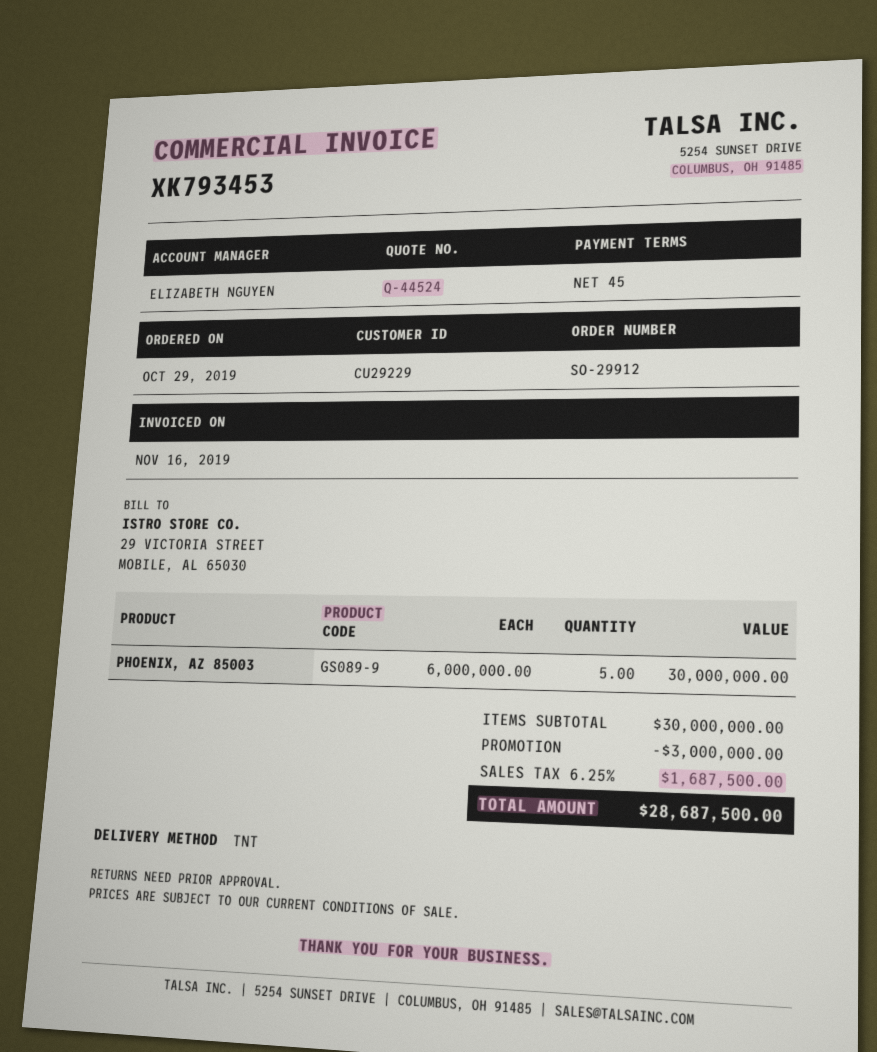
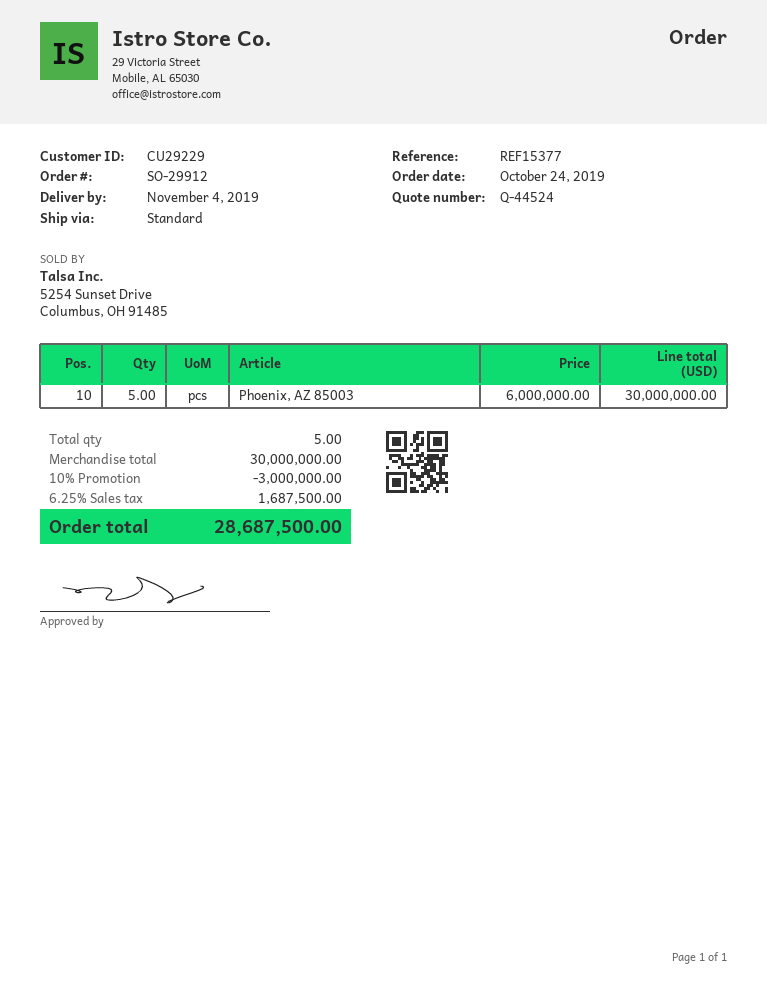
order date: 2019-10-29 -> 2019-10-24
shipping method: TNT -> standard

